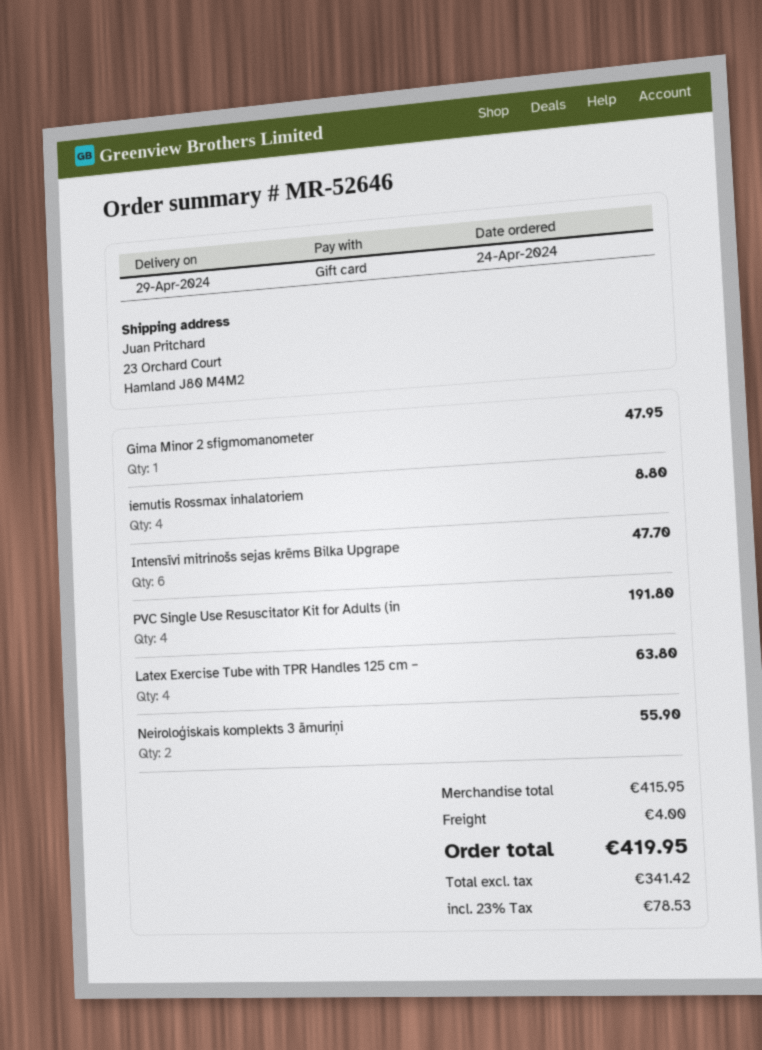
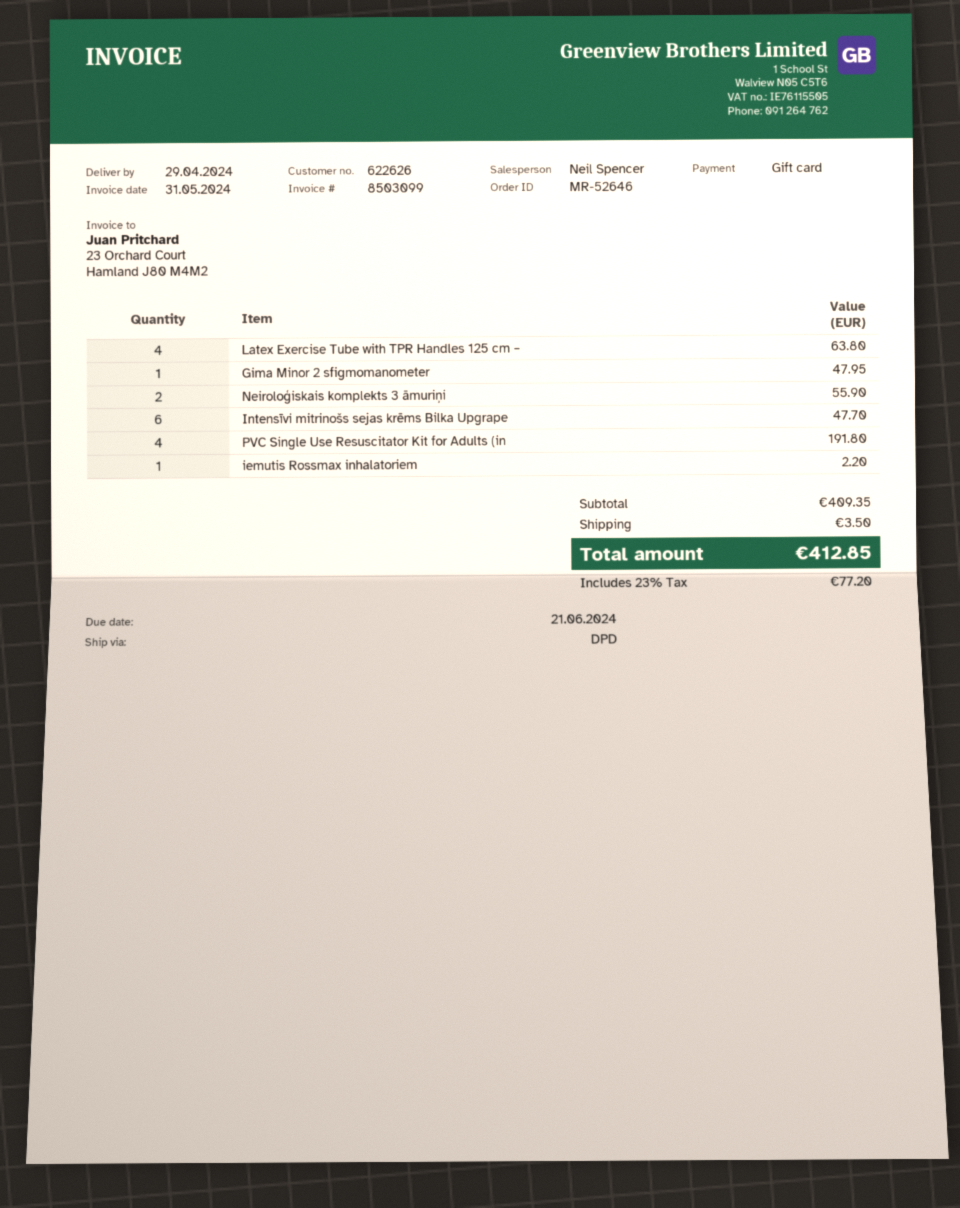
iemutis Rossmax inhalatoriem: 4 for 8.80 -> 1 for 2.20
subtotal: 415.95 -> 409.35
shipping: 4.00 -> 3.50
tax: 23% = 78.53 -> 23% = 77.20
total: 419.95 -> 412.85

